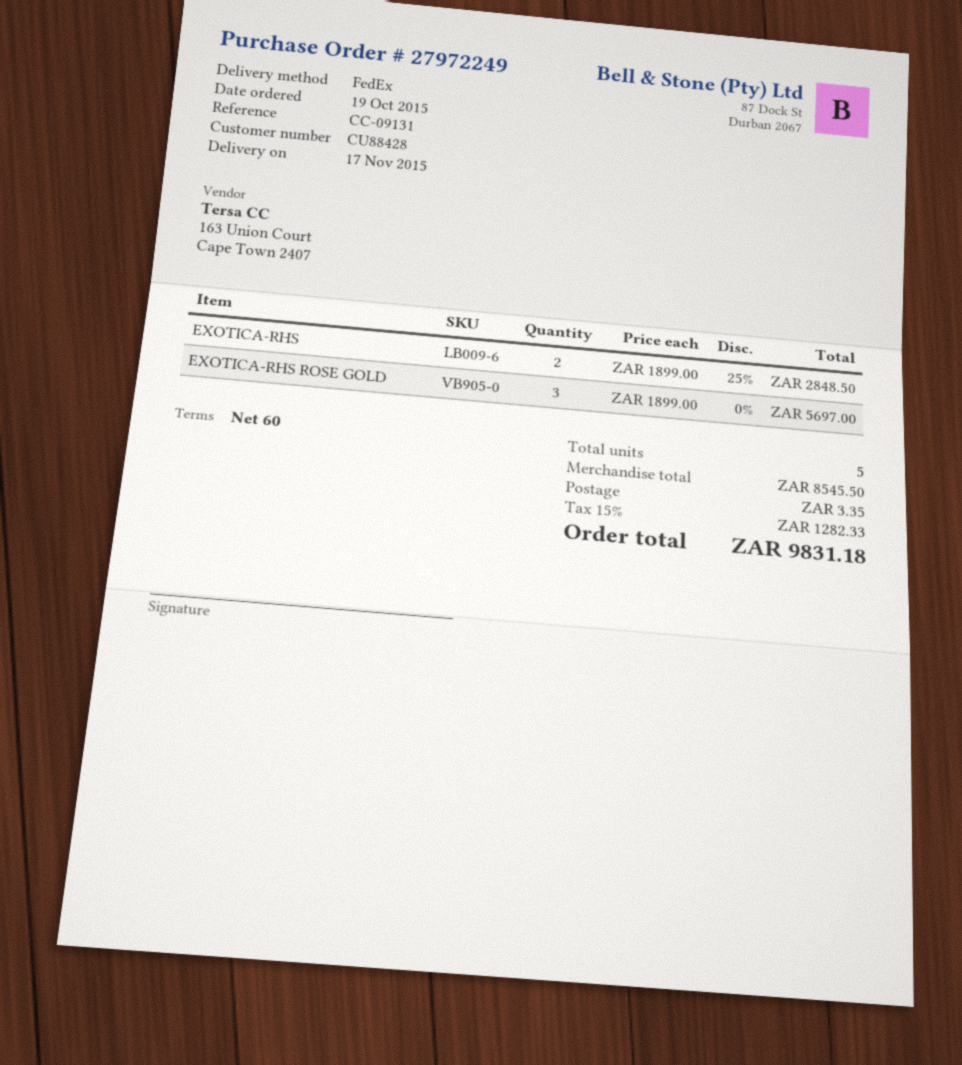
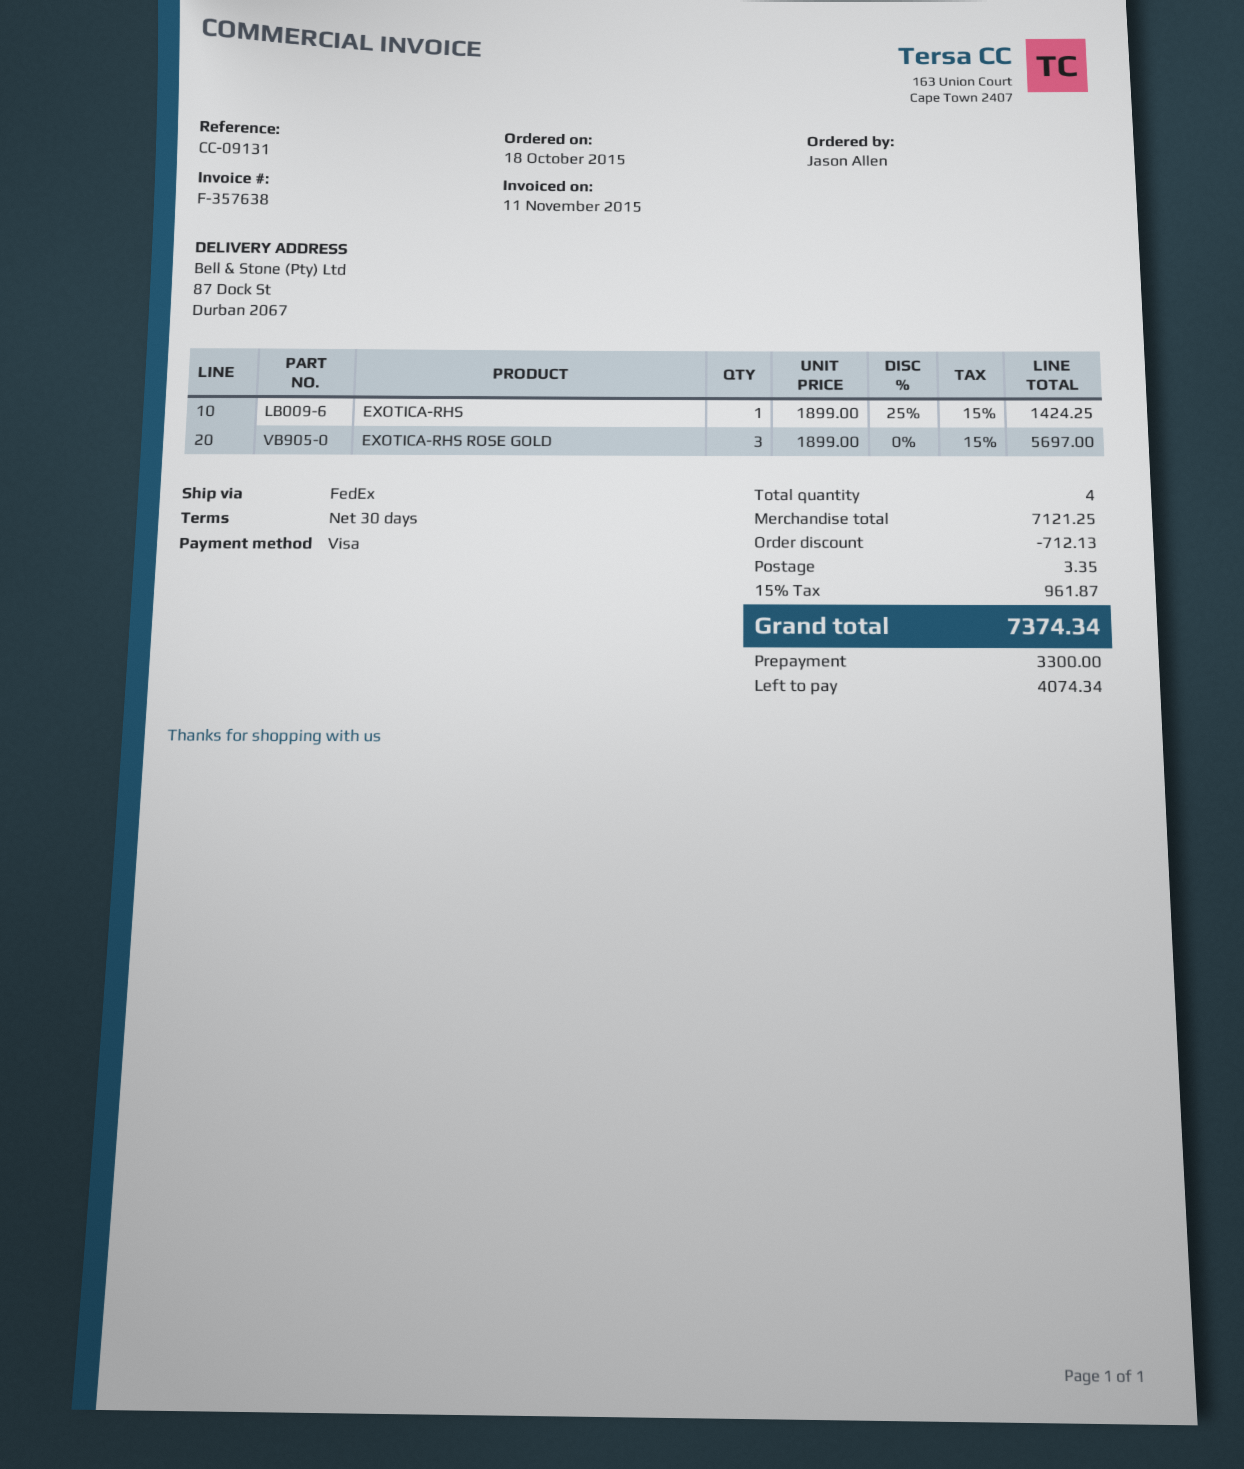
order date: 2015-10-19 -> 2015-10-18
payment terms: 60 days -> 30 days
EXOTICA-RHS: 2 x 1899.00 - 25% = 2848.50 -> 1 x 1899.00 - 25% = 1424.25
total quantity: 5 -> 4
subtotal: 8545.50 -> 7121.25
discount: none -> 712.13
tax: 15% = 1282.33 -> 15% = 961.87
total: 9831.18 -> 7374.34

